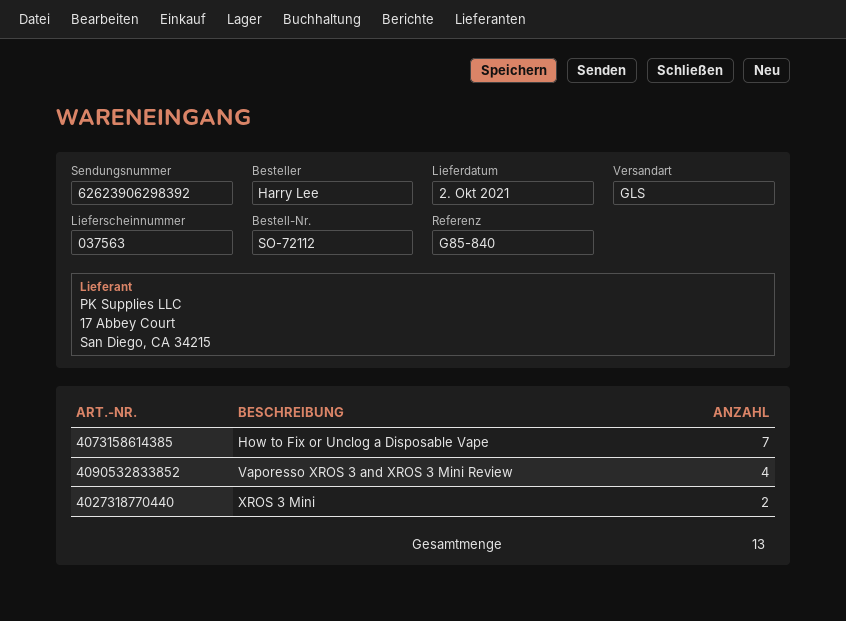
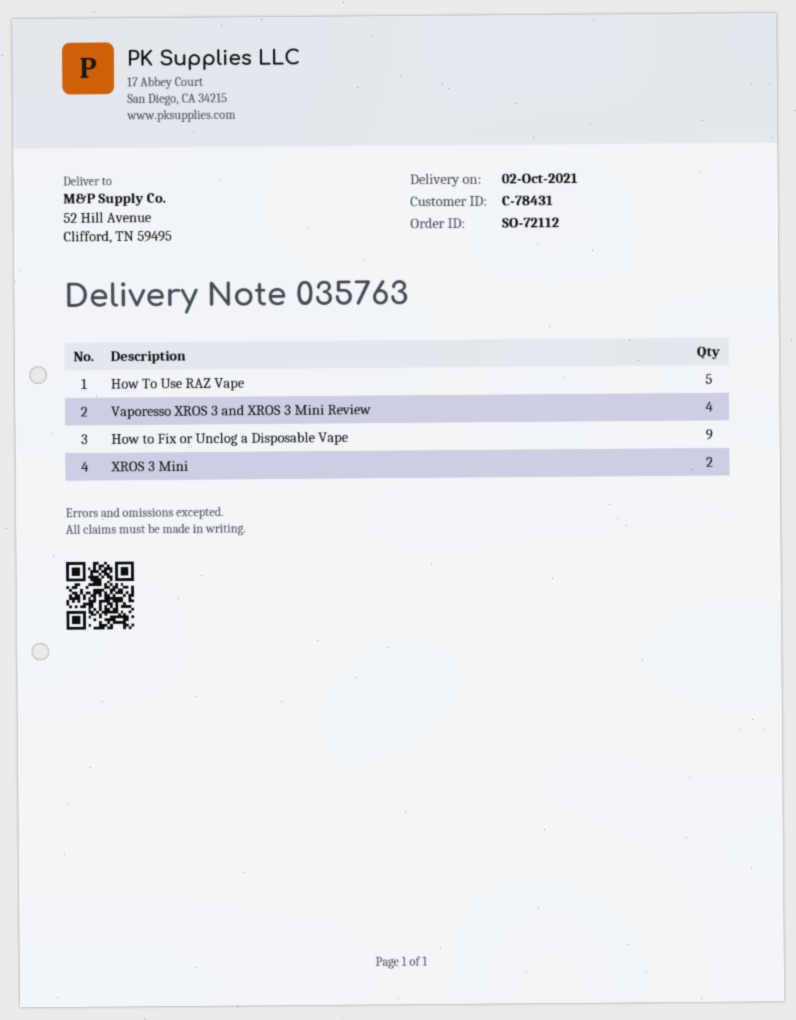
delivery note number: 037563 -> 035763
How to Fix or Unclog a Disposable Vape: 7 -> 9
How To Use RAZ Vape: none -> 5

